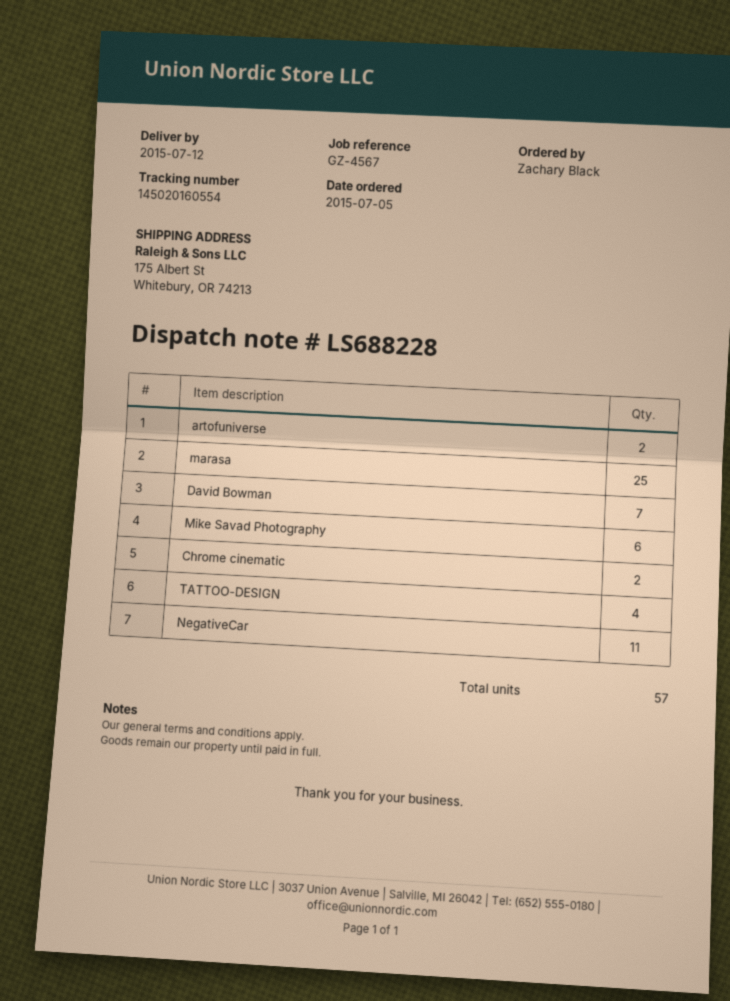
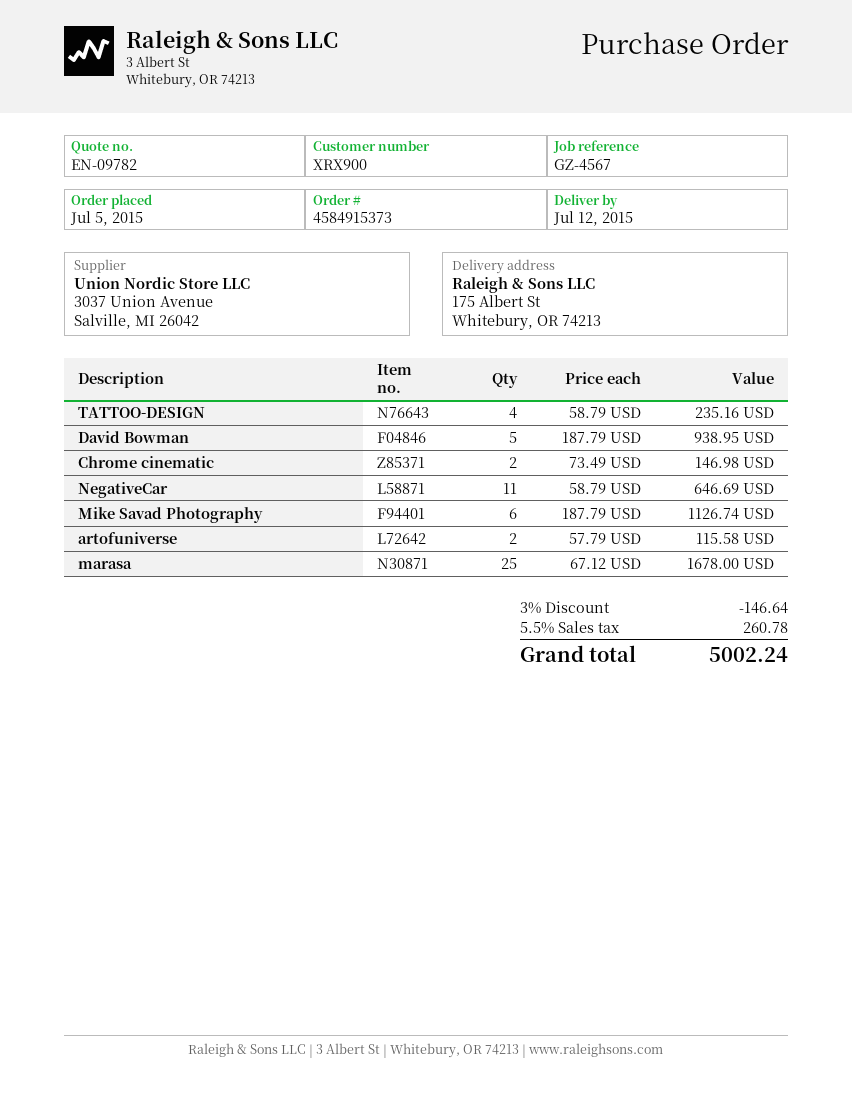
David Bowman: 7 -> 5

